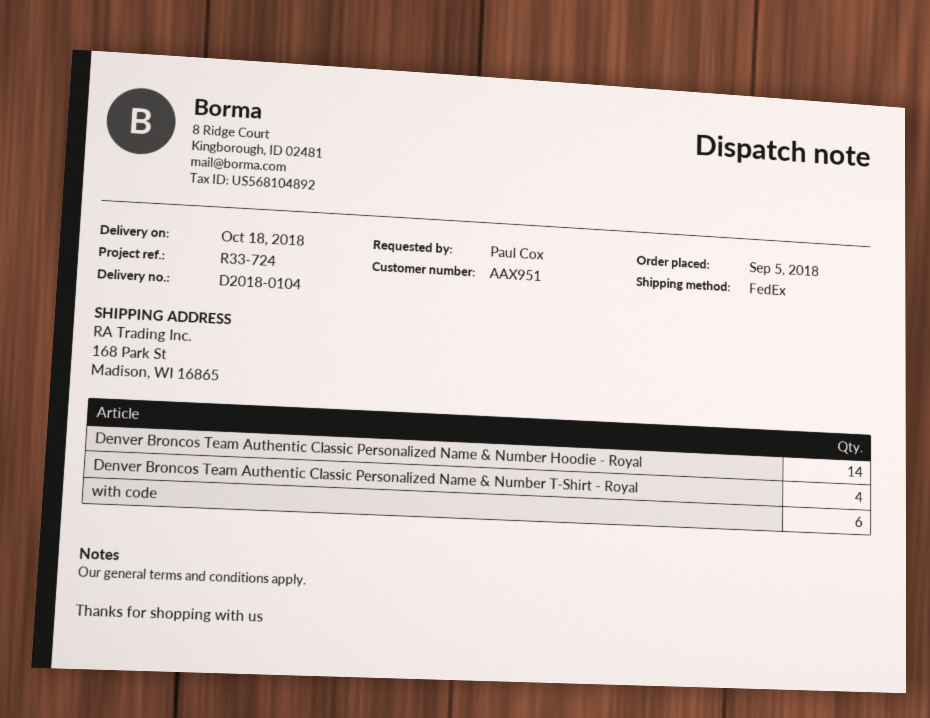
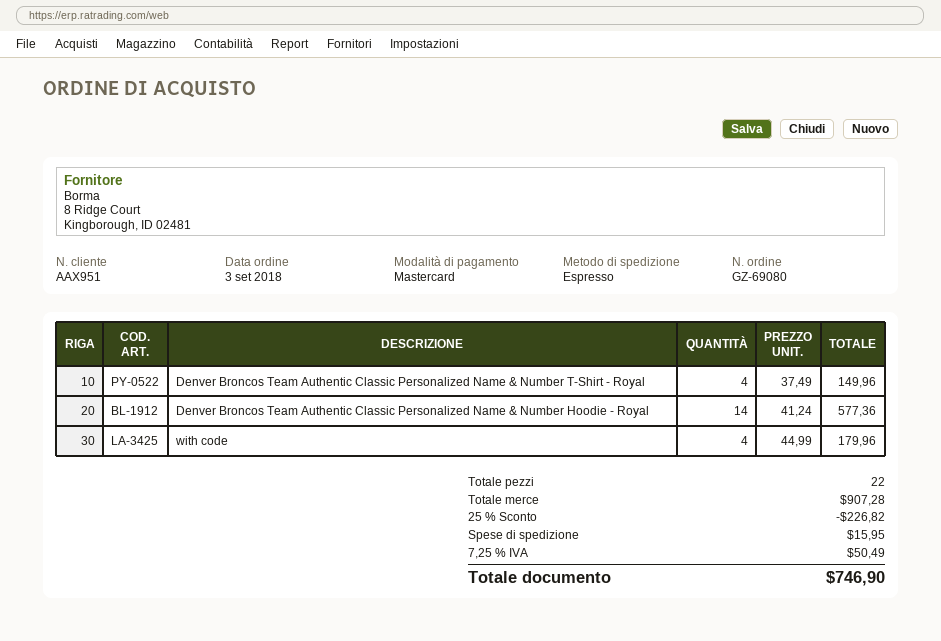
order date: 2018-09-05 -> 2018-09-03
shipping method: FedEx -> express
with code: 6 -> 4

